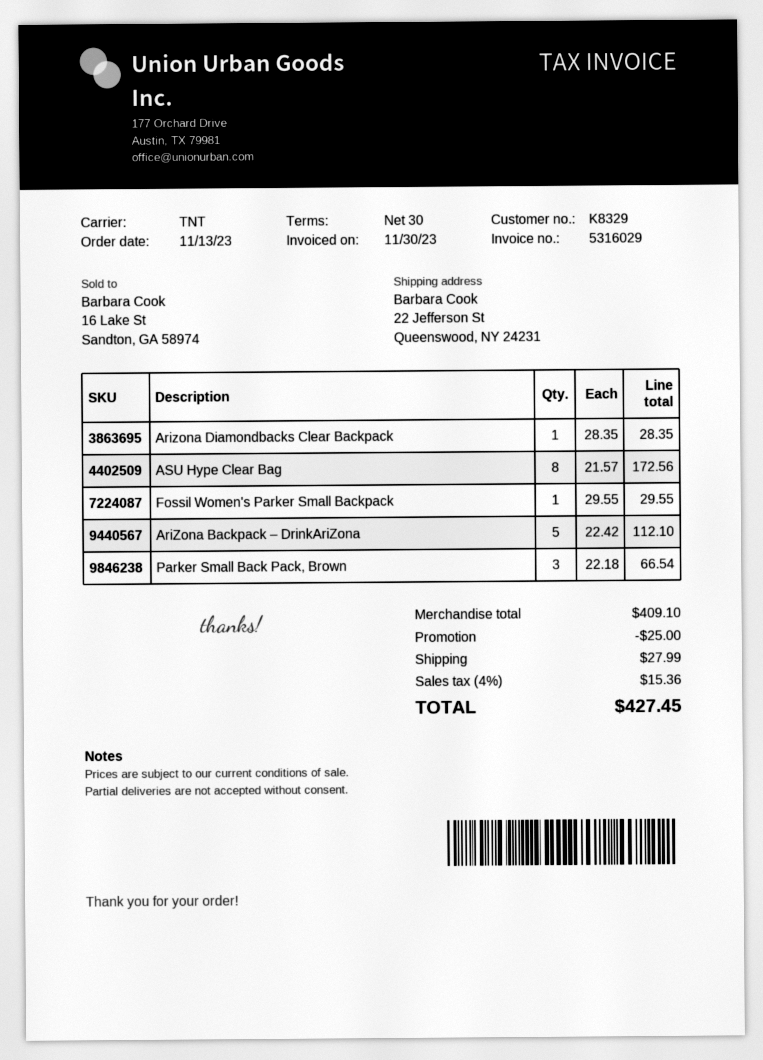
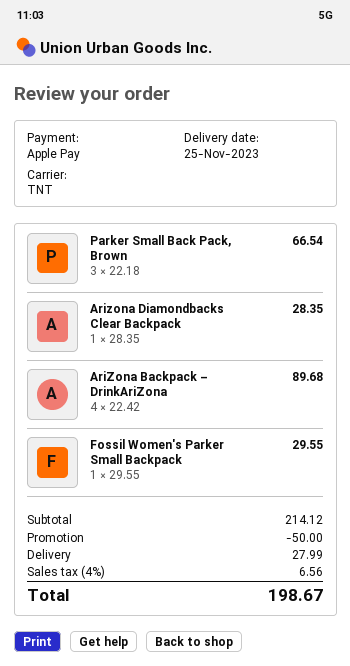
ASU Hype Clear Bag: 8 x 21.57 = 172.56 -> none
AriZona Backpack – DrinkAriZona: 5 x 22.42 = 112.10 -> 4 x 22.42 = 89.68
subtotal: 409.10 -> 214.12
discount: 25.00 -> 50.00
tax: 4% = 15.36 -> 4% = 6.56
total: 427.45 -> 198.67

